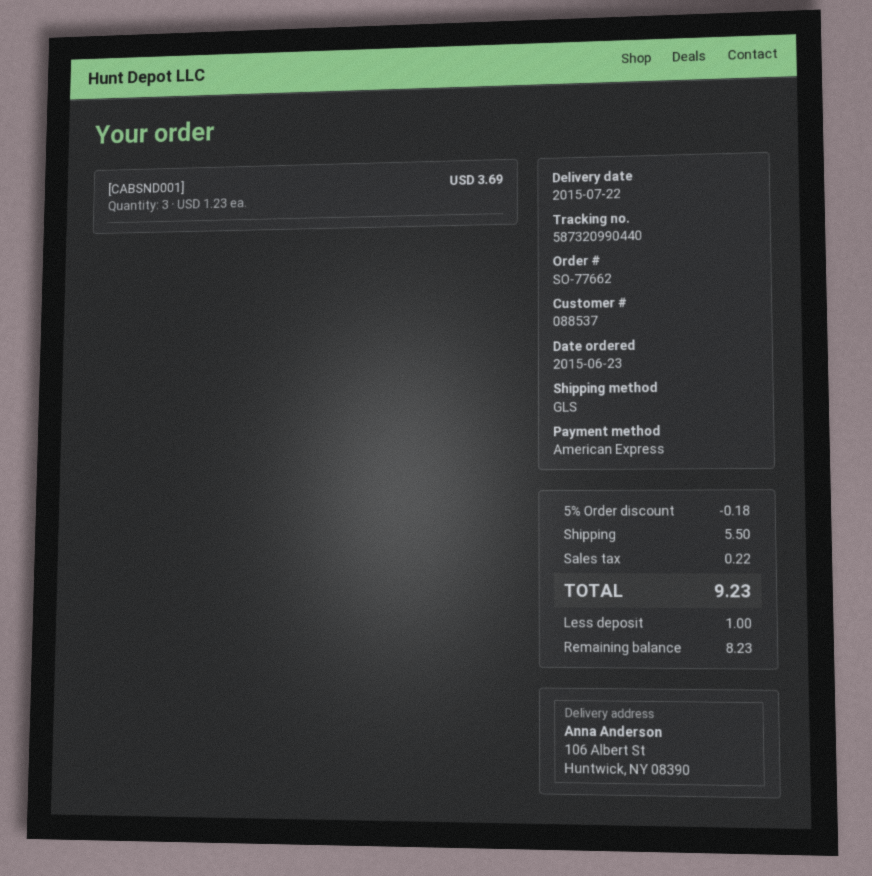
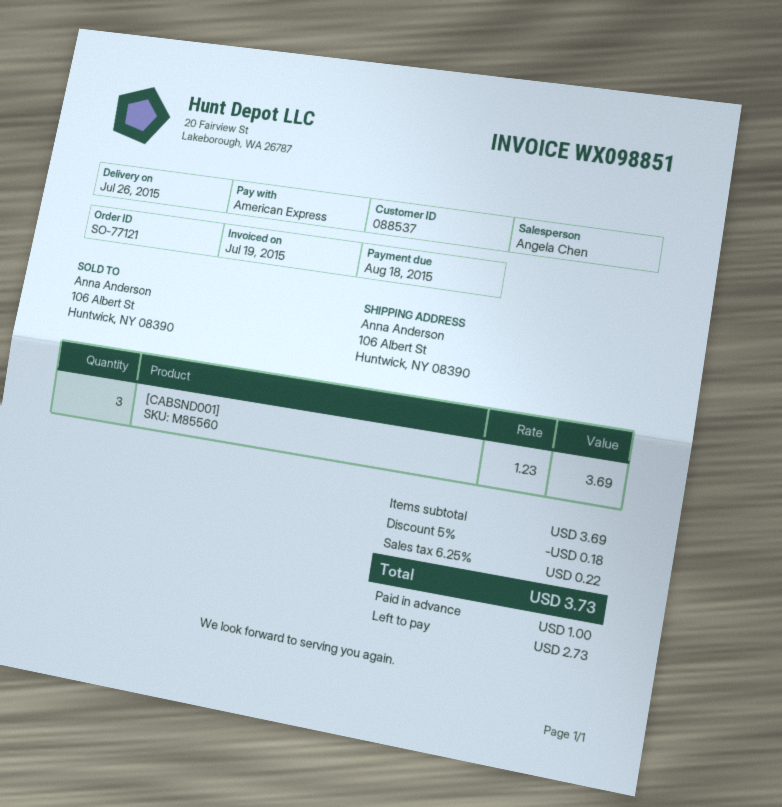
order number: SO-77662 -> SO-77121
delivery date: 2015-07-22 -> 2015-07-26
shipping: 5.50 -> none
total: 9.23 -> 3.73
balance: 8.23 -> 2.73

